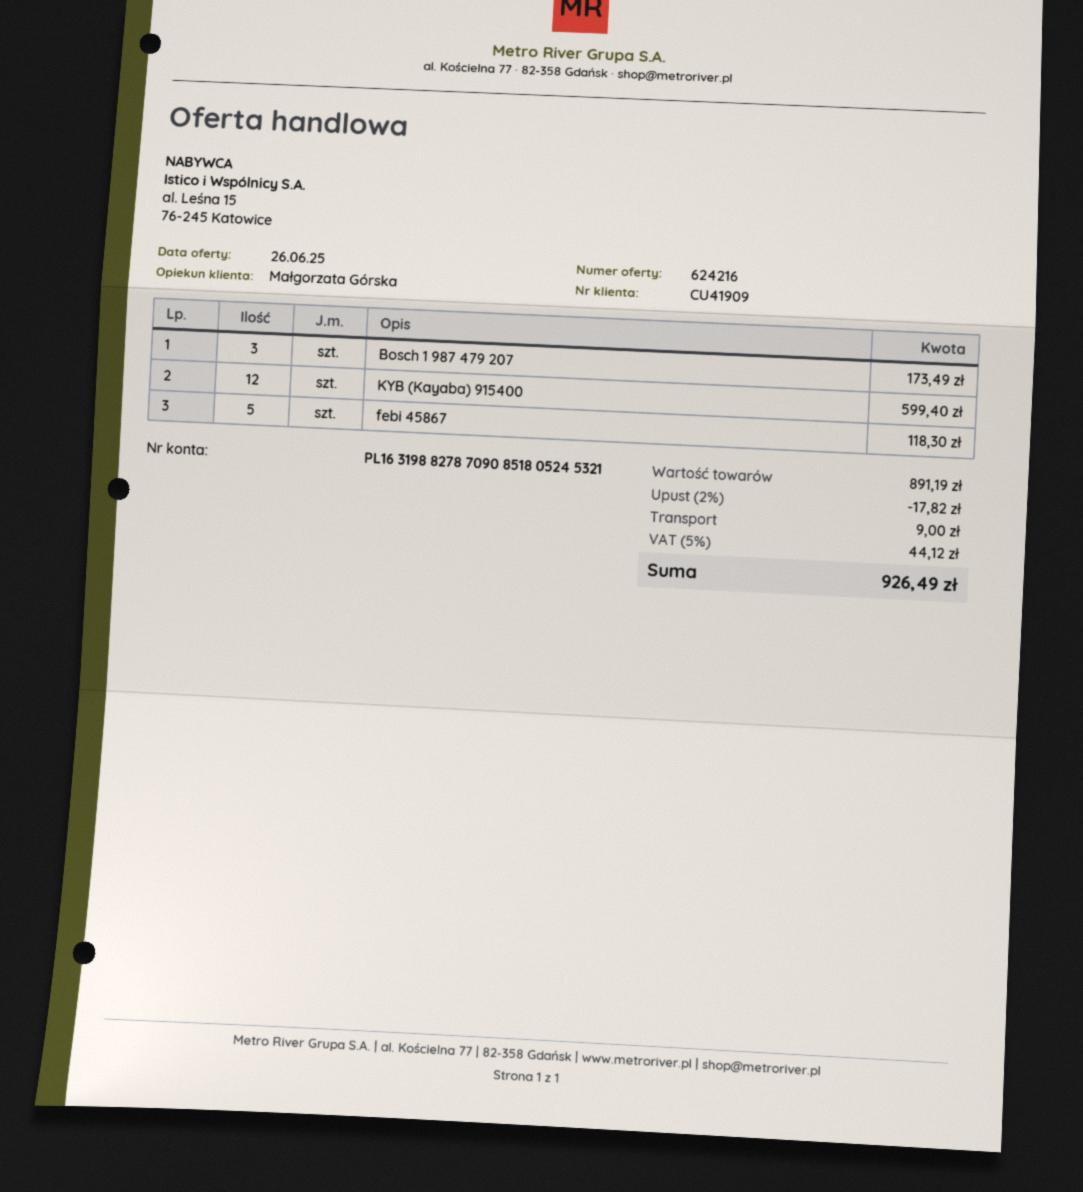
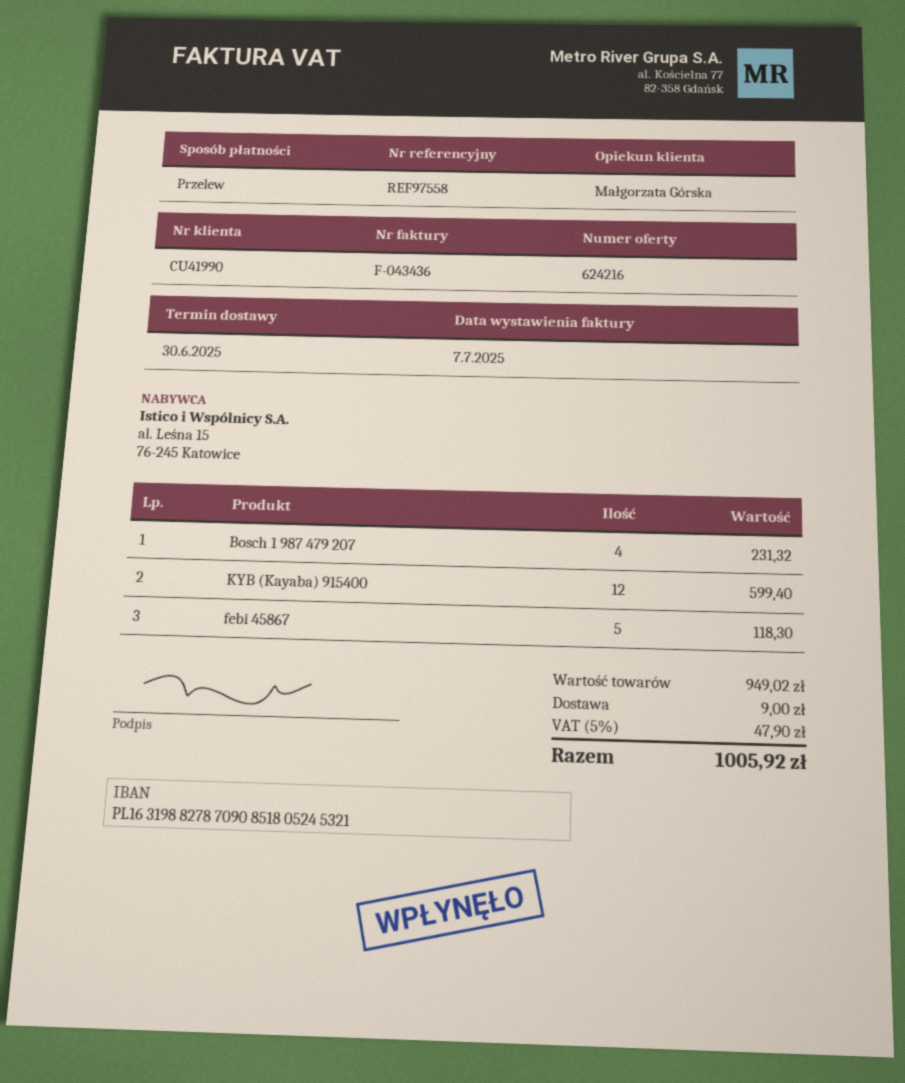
customer number: CU41909 -> CU41990
Bosch 1 987 479 207: 3 for 173.49 -> 4 for 231.32
subtotal: 891.19 -> 949.02
discount: 2% = 17.82 -> none
tax: 5% = 44.12 -> 5% = 47.90
total: 926.49 -> 1005.92

